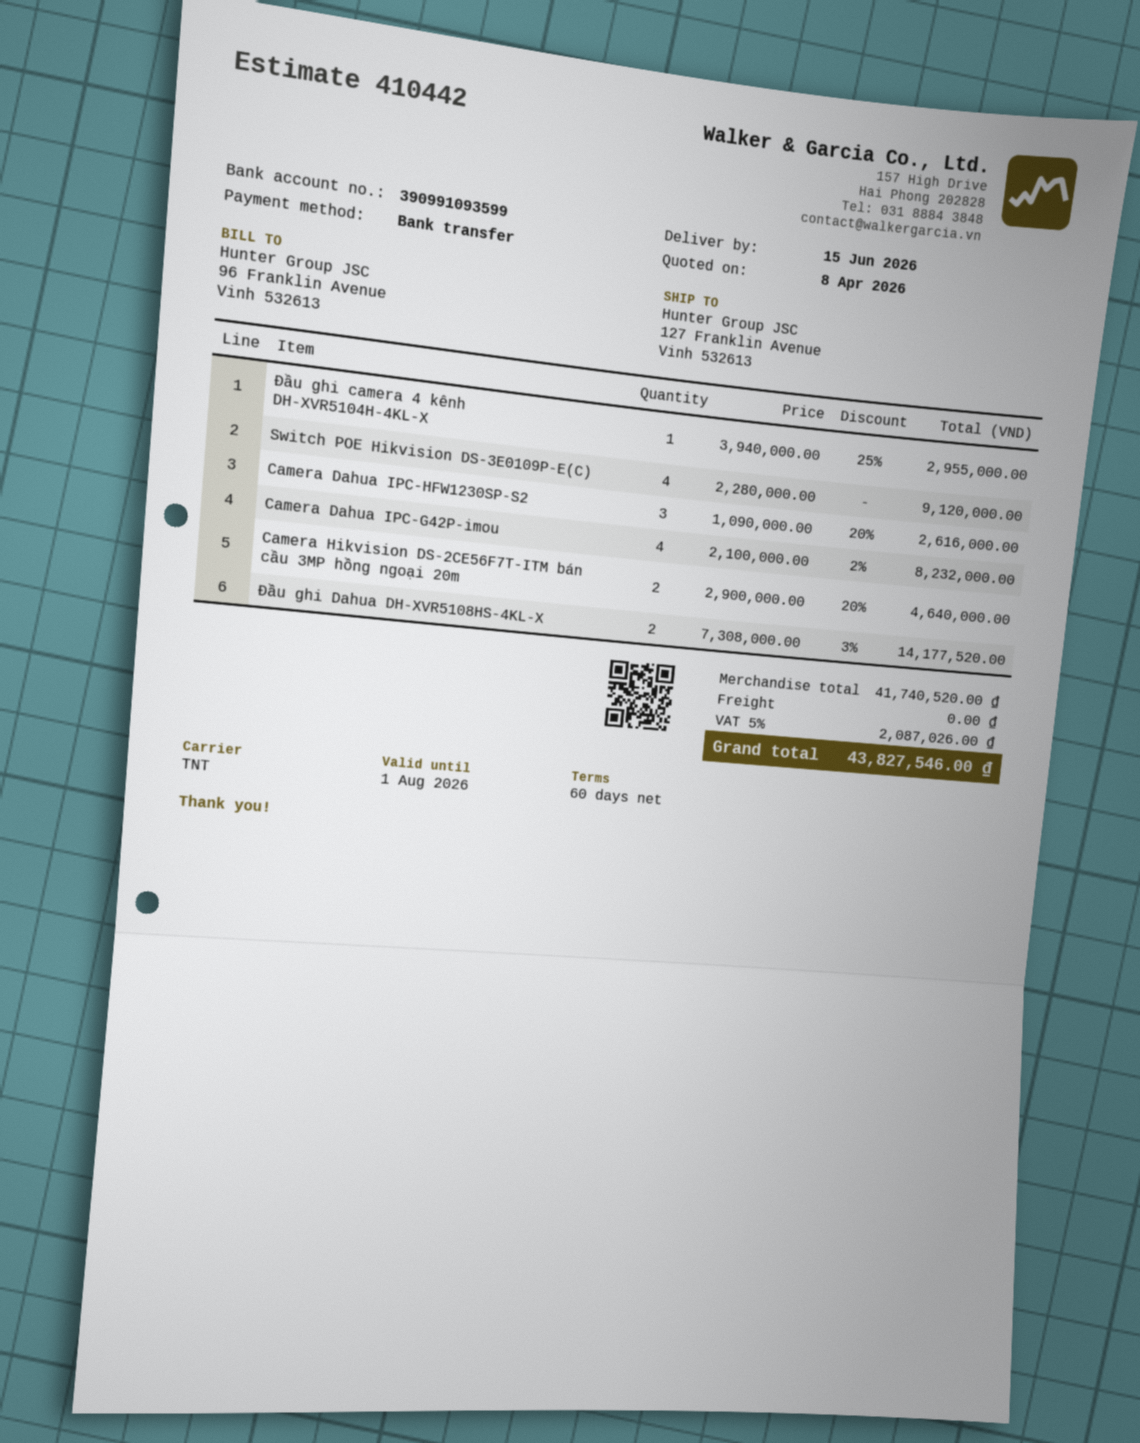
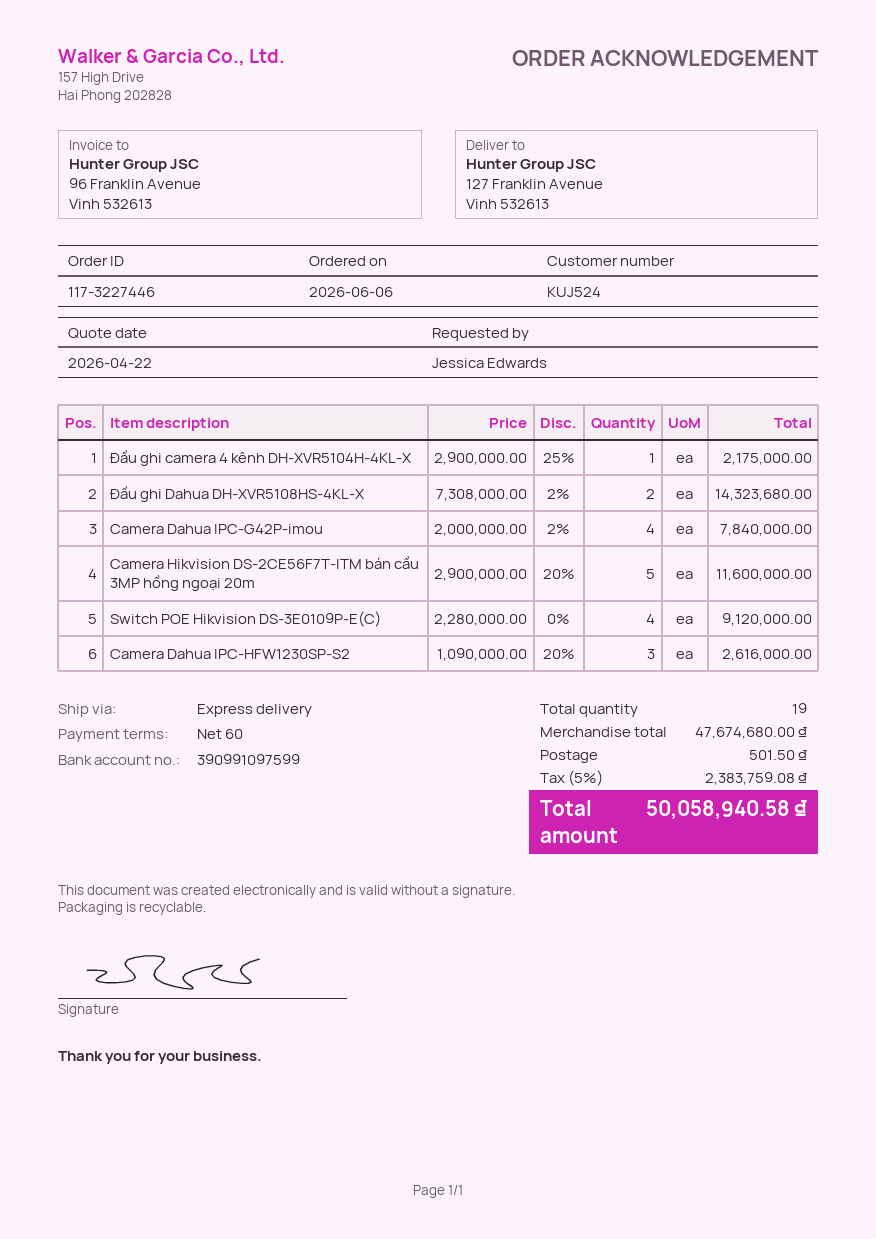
quote date: 2026-04-08 -> 2026-04-22
bank account: 390991093599 -> 390991097599
shipping method: TNT -> express
Đầu ghi camera 4 kênh DH-XVR5104H-4KL-X: 1 x 3940000.00 - 25% = 2955000.00 -> 1 x 2900000.00 - 25% = 2175000.00
Camera Dahua IPC-G42P-imou: 4 x 2100000.00 - 2% = 8232000.00 -> 4 x 2000000.00 - 2% = 7840000.00
Camera Hikvision DS-2CE56F7T-ITM bán cầu 3MP hồng ngoại 20m: 2 x 2900000.00 - 20% = 4640000.00 -> 5 x 2900000.00 - 20% = 11600000.00
Đầu ghi Dahua DH-XVR5108HS-4KL-X: 2 x 7308000.00 - 3% = 14177520.00 -> 2 x 7308000.00 - 2% = 14323680.00
subtotal: 41740520.00 -> 47674680.00
shipping: 0.00 -> 501.50
tax: 5% = 2087026.00 -> 5% = 2383759.08
total: 43827546.00 -> 50058940.58

